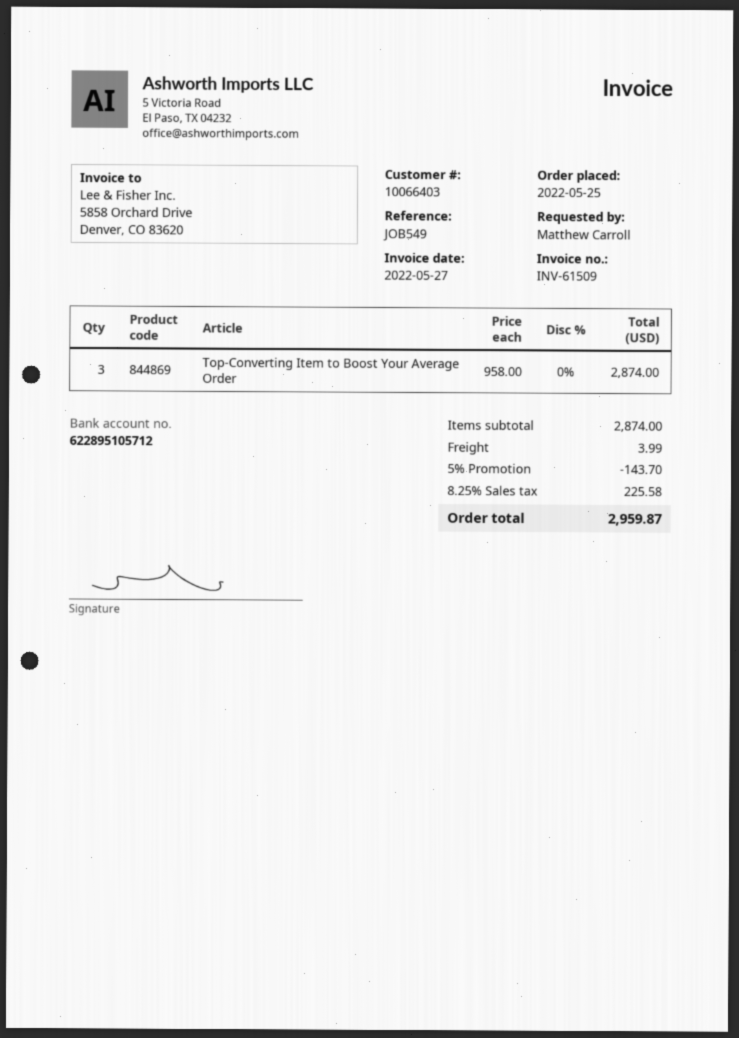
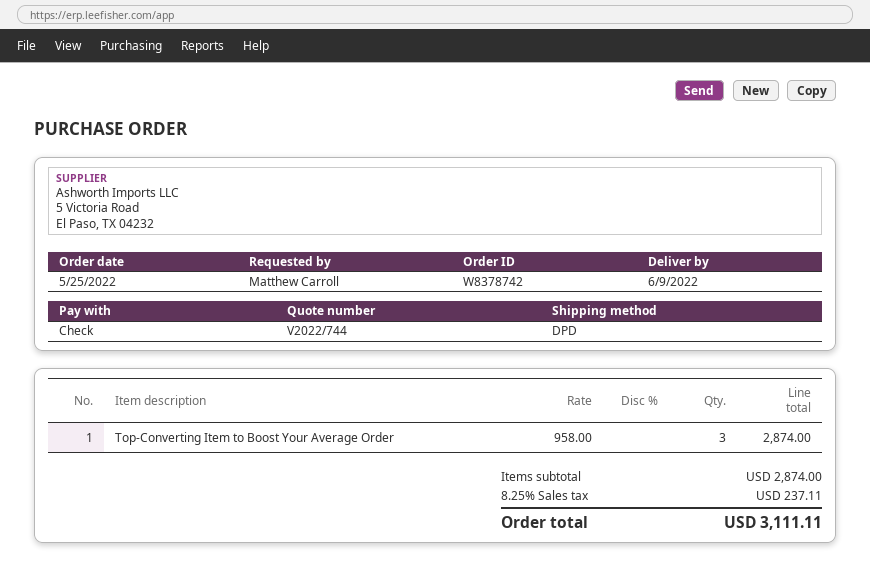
discount: 5% = 143.70 -> none
shipping: 3.99 -> none
tax: 8.25% = 225.58 -> 8.25% = 237.11
total: 2959.87 -> 3111.11

